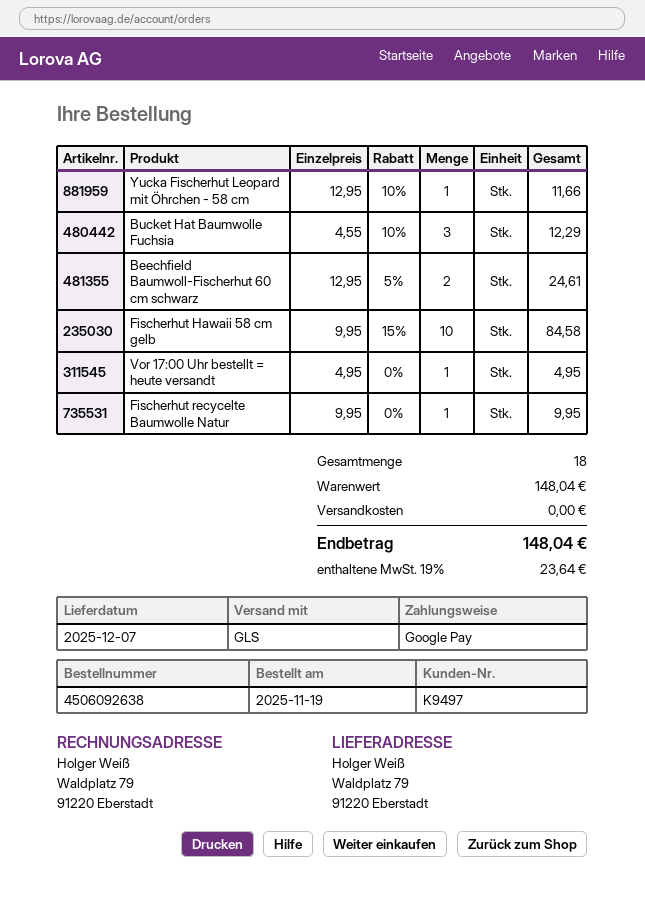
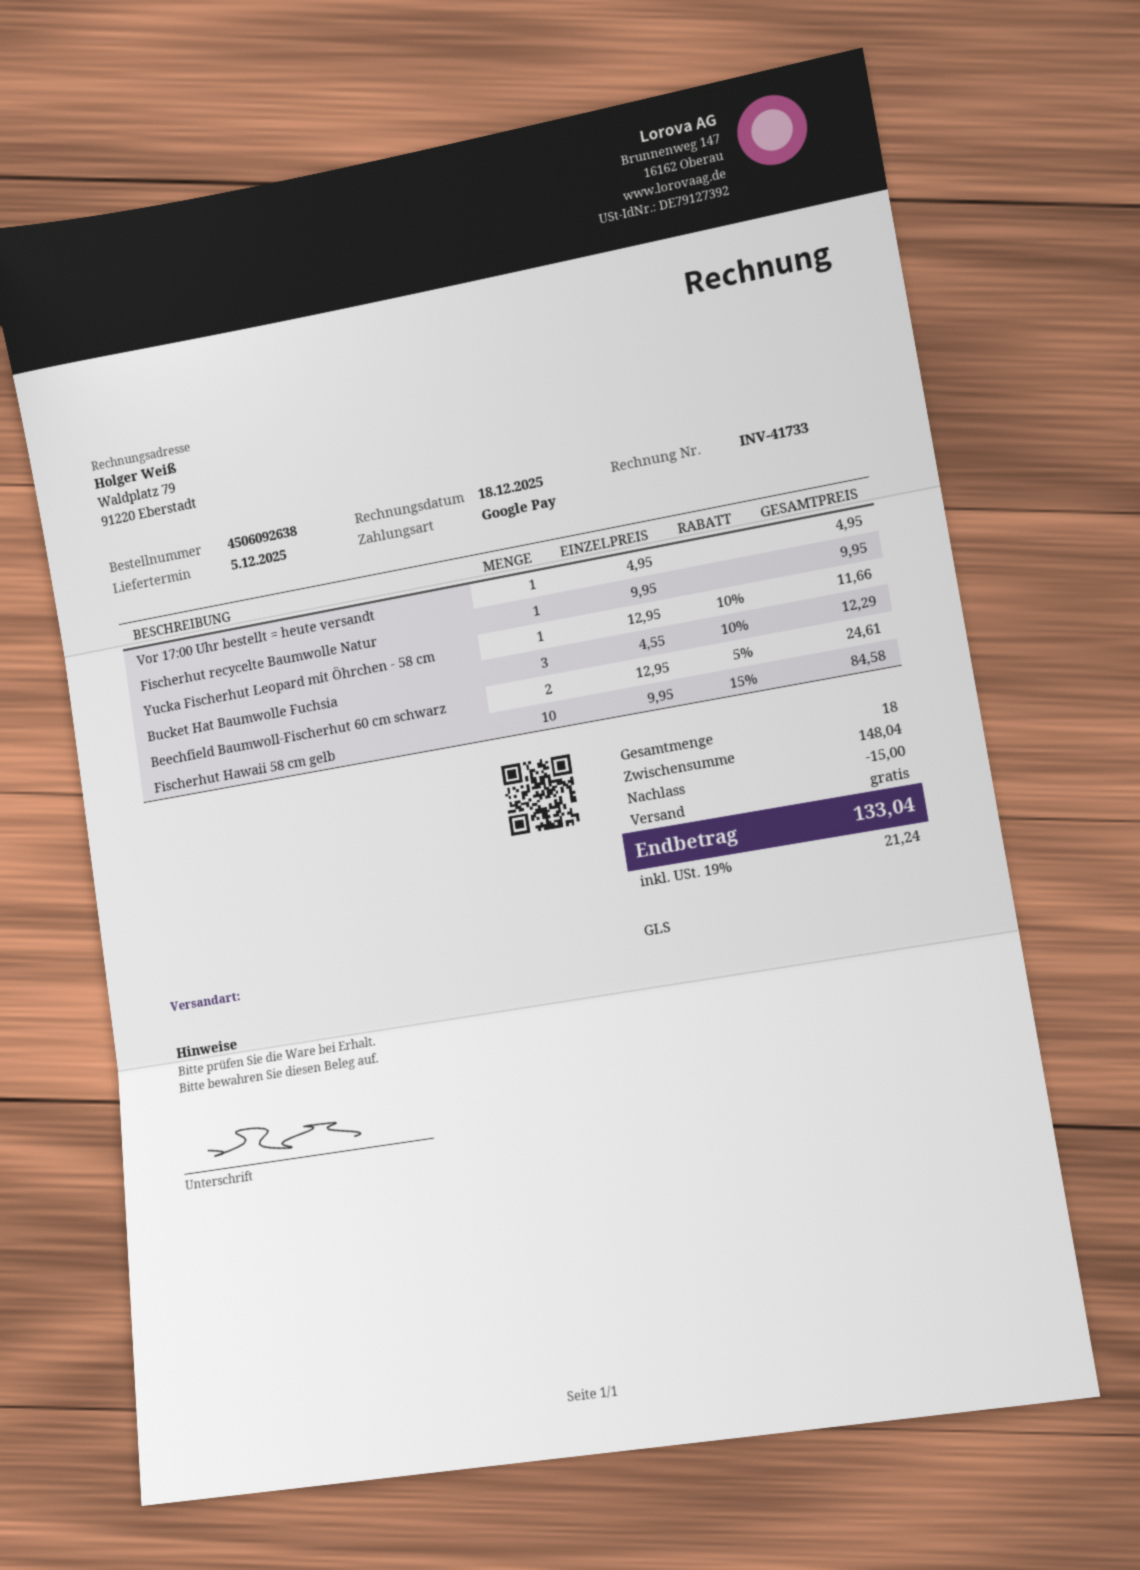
delivery date: 2025-12-07 -> 2025-12-05
discount: none -> 15.00
tax: 19% = 23.64 -> 19% = 21.24
total: 148.04 -> 133.04

